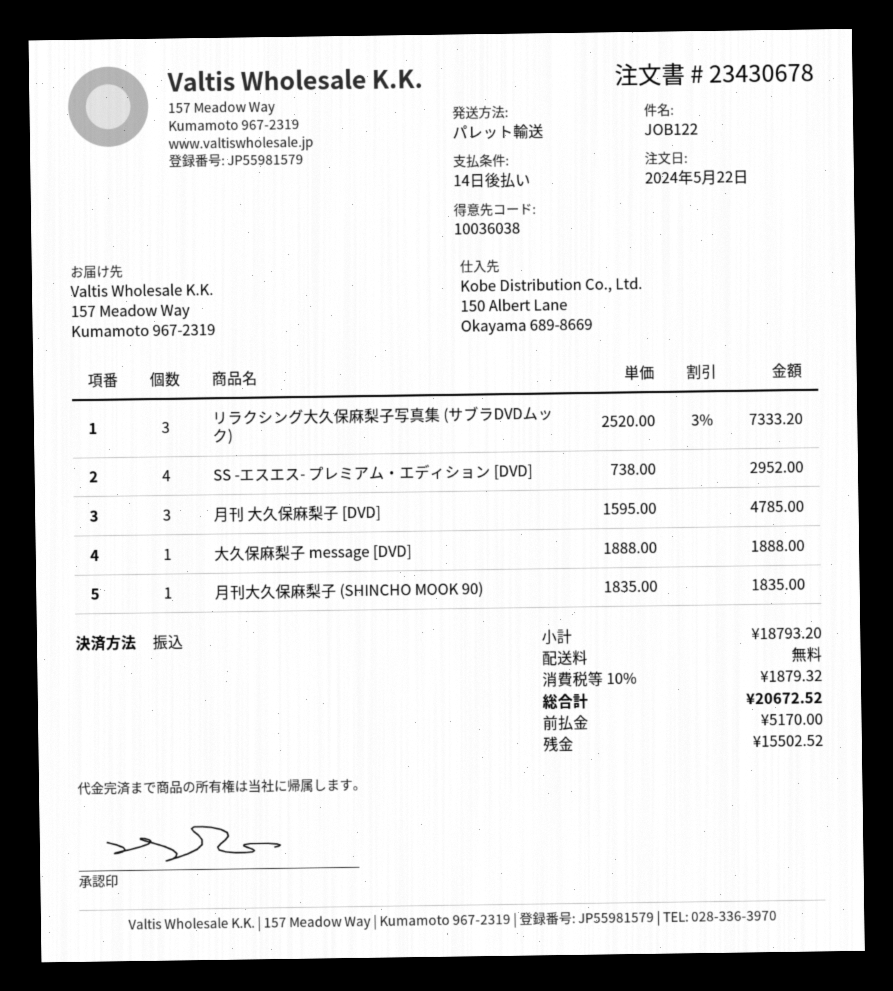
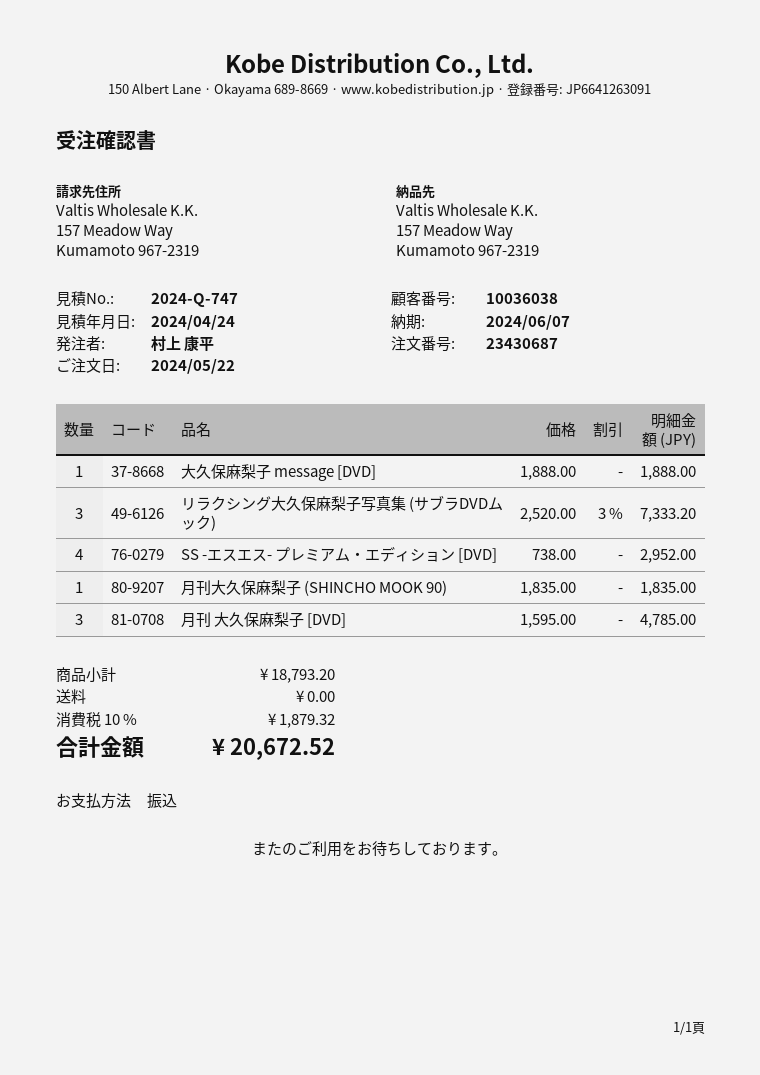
order number: 23430678 -> 23430687

